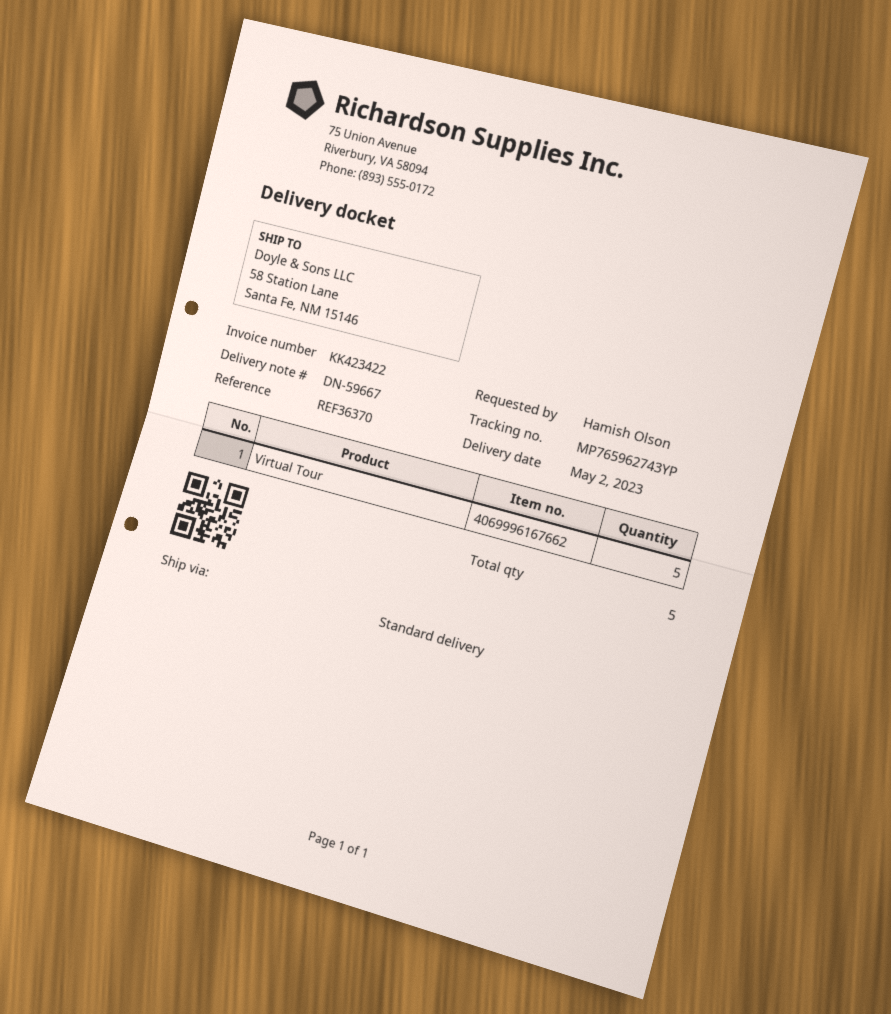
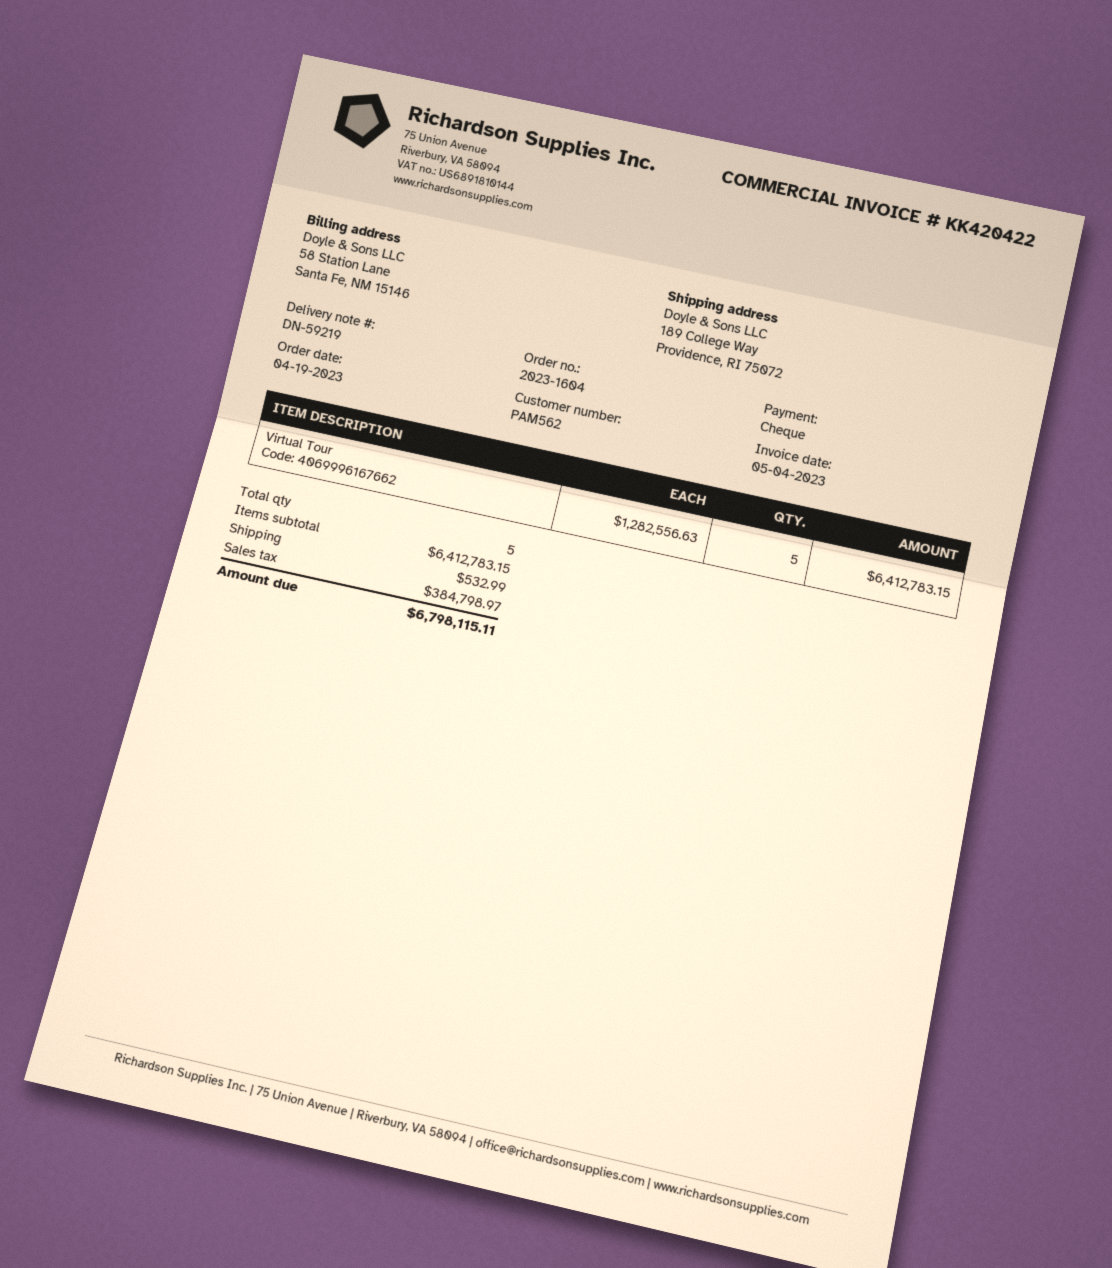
delivery note number: DN-59667 -> DN-59219
invoice number: KK423422 -> KK420422
ship to: 58 Station Lane, Santa Fe, NM 15146 -> 189 College Way, Providence, RI 75072

